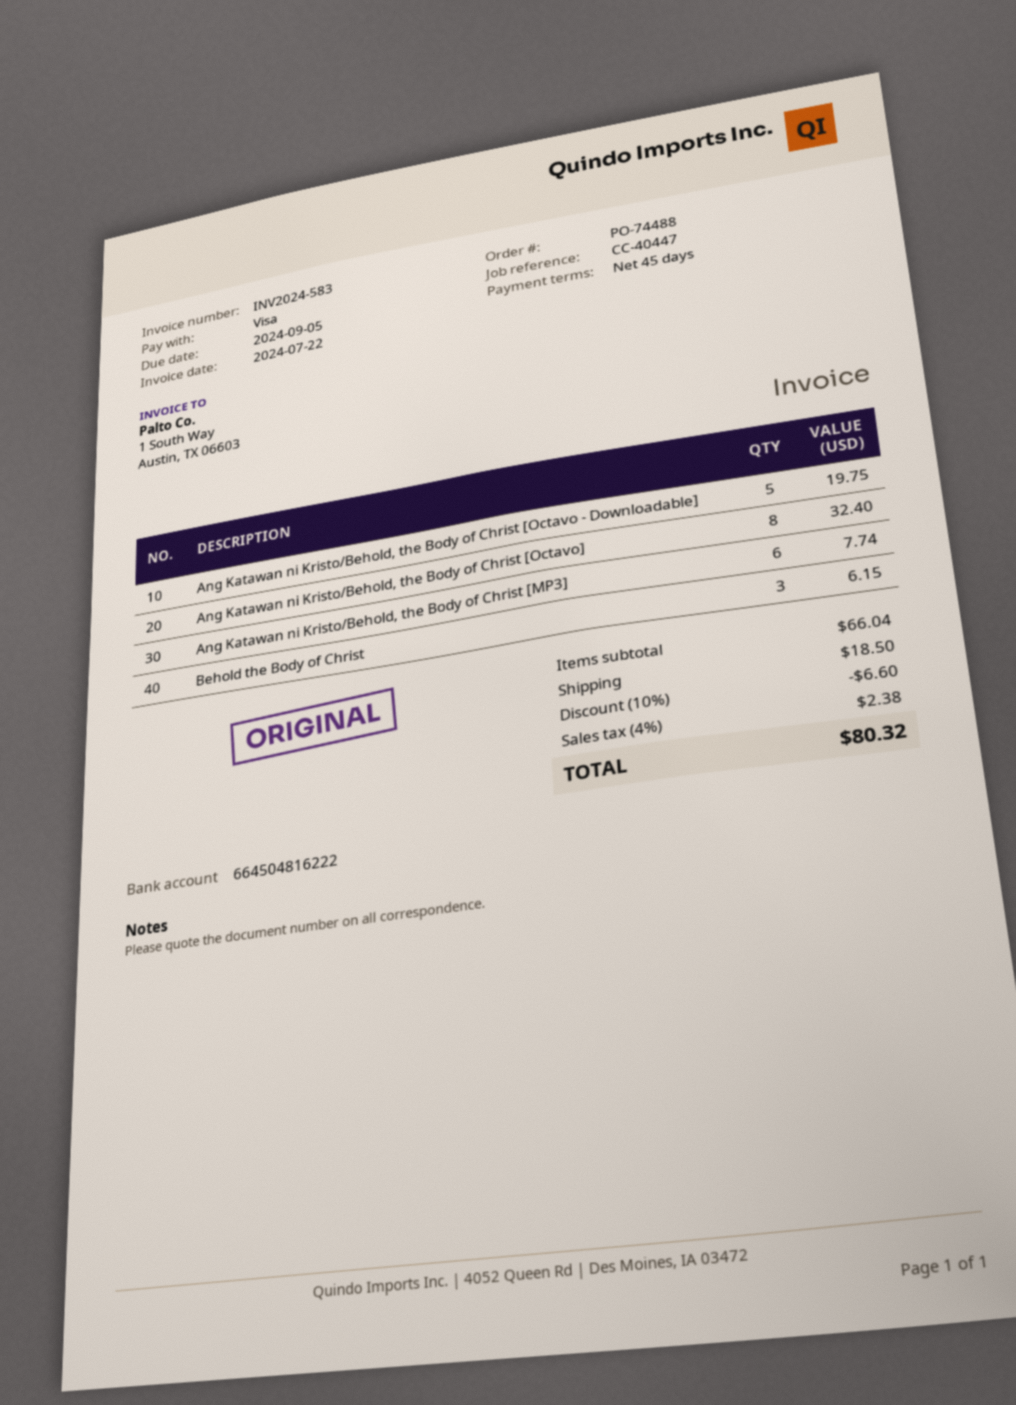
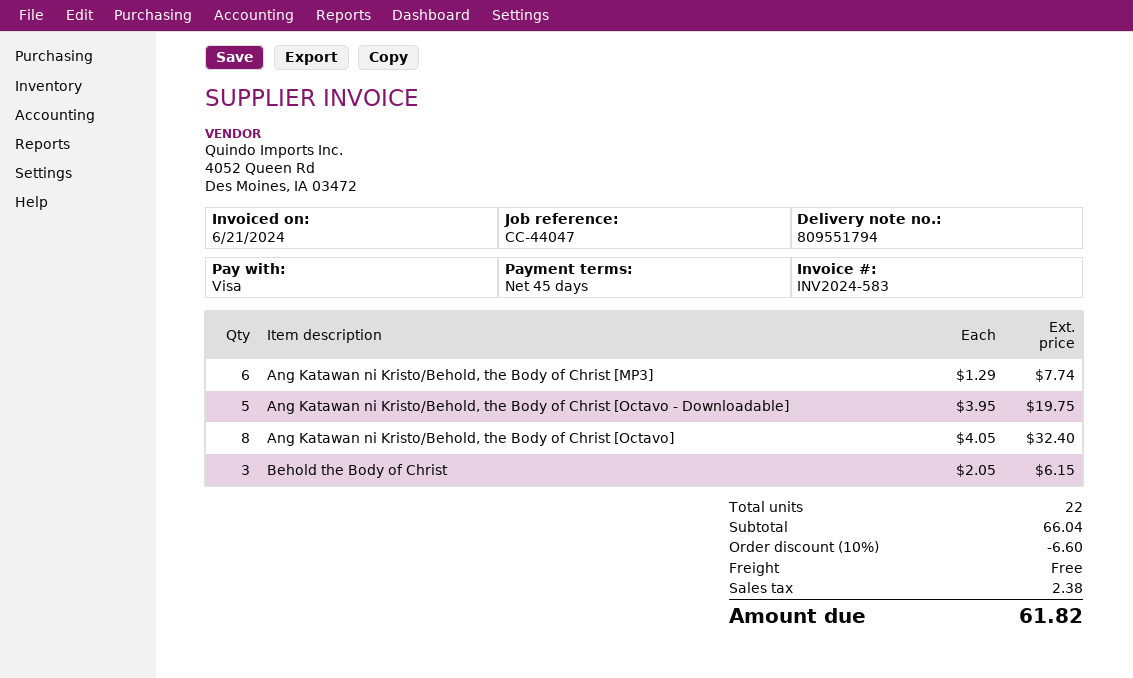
invoice date: 2024-07-22 -> 2024-06-21
reference: CC-40447 -> CC-44047
shipping: 18.50 -> 0.00
total: 80.32 -> 61.82

